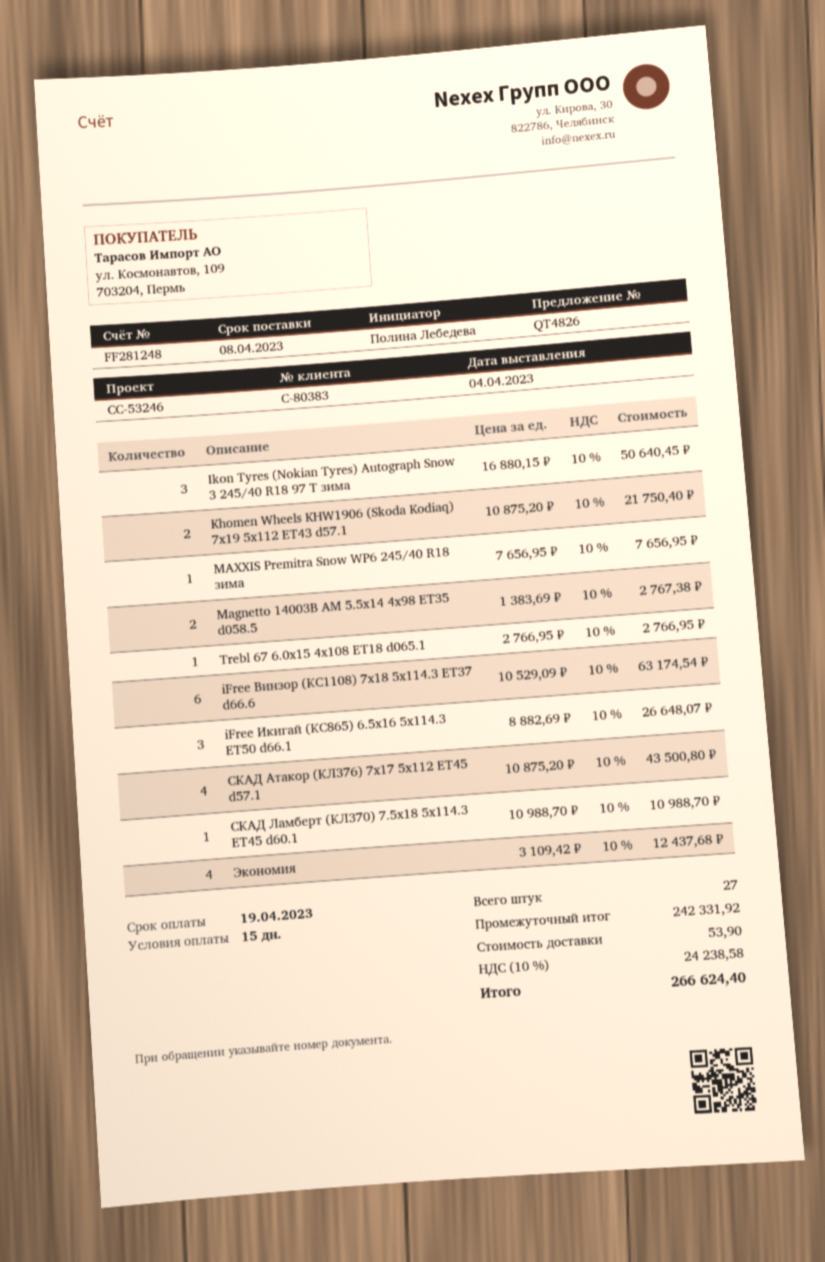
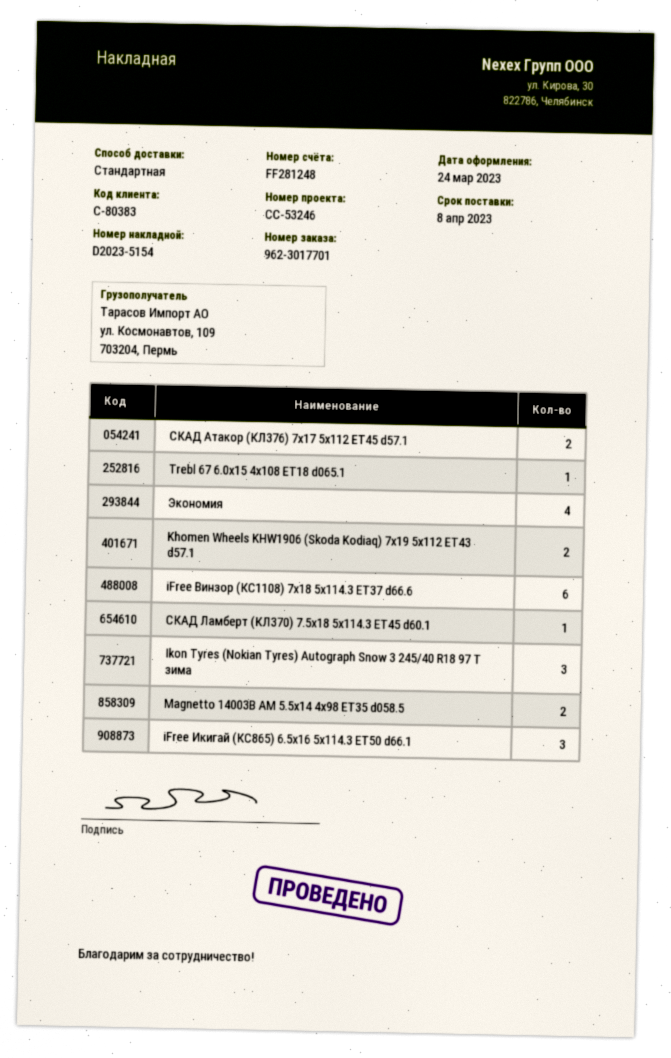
MAXXIS Premitra Snow WP6 245/40 R18 зима: 1 -> none
СКАД Атакор (КЛ376) 7x17 5x112 ET45 d57.1: 4 -> 2

